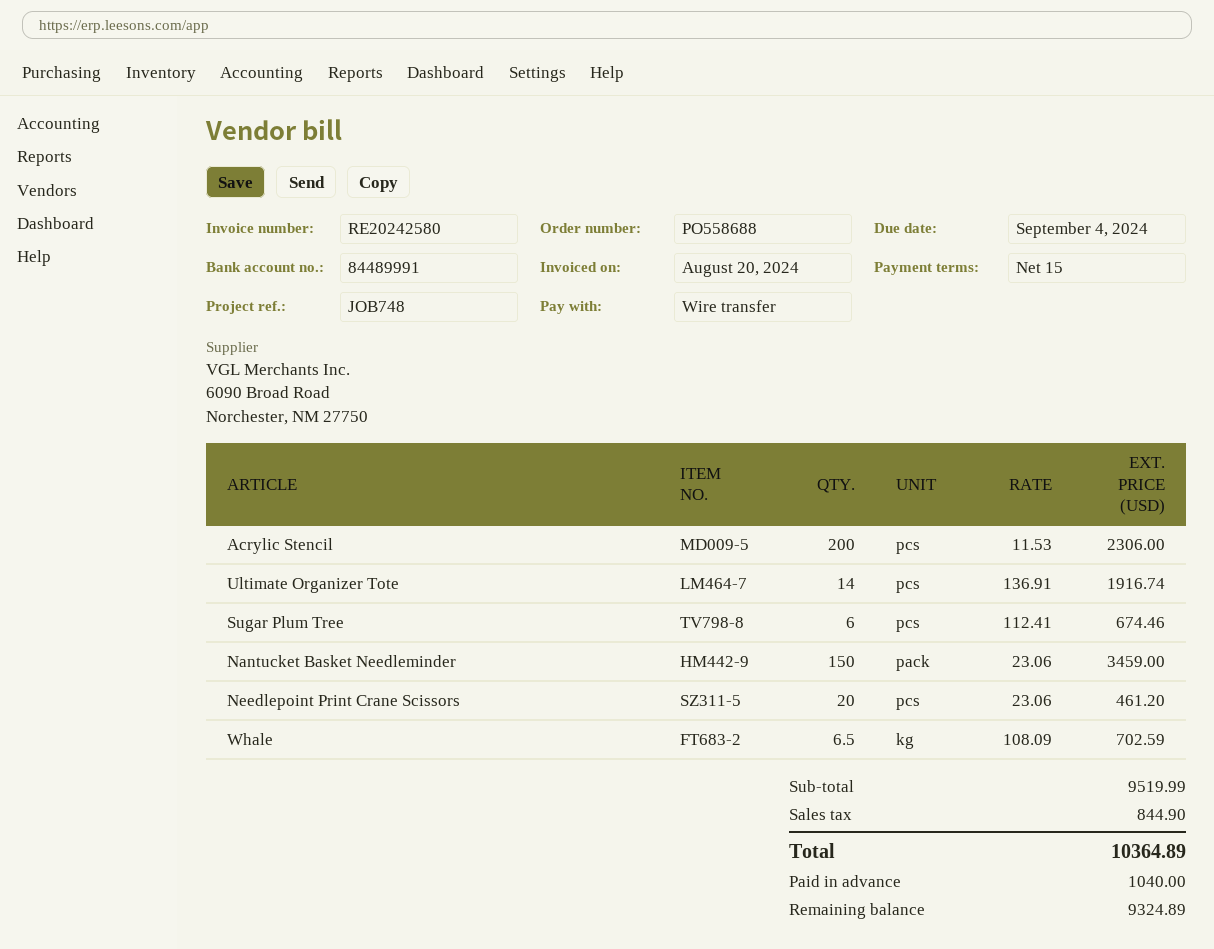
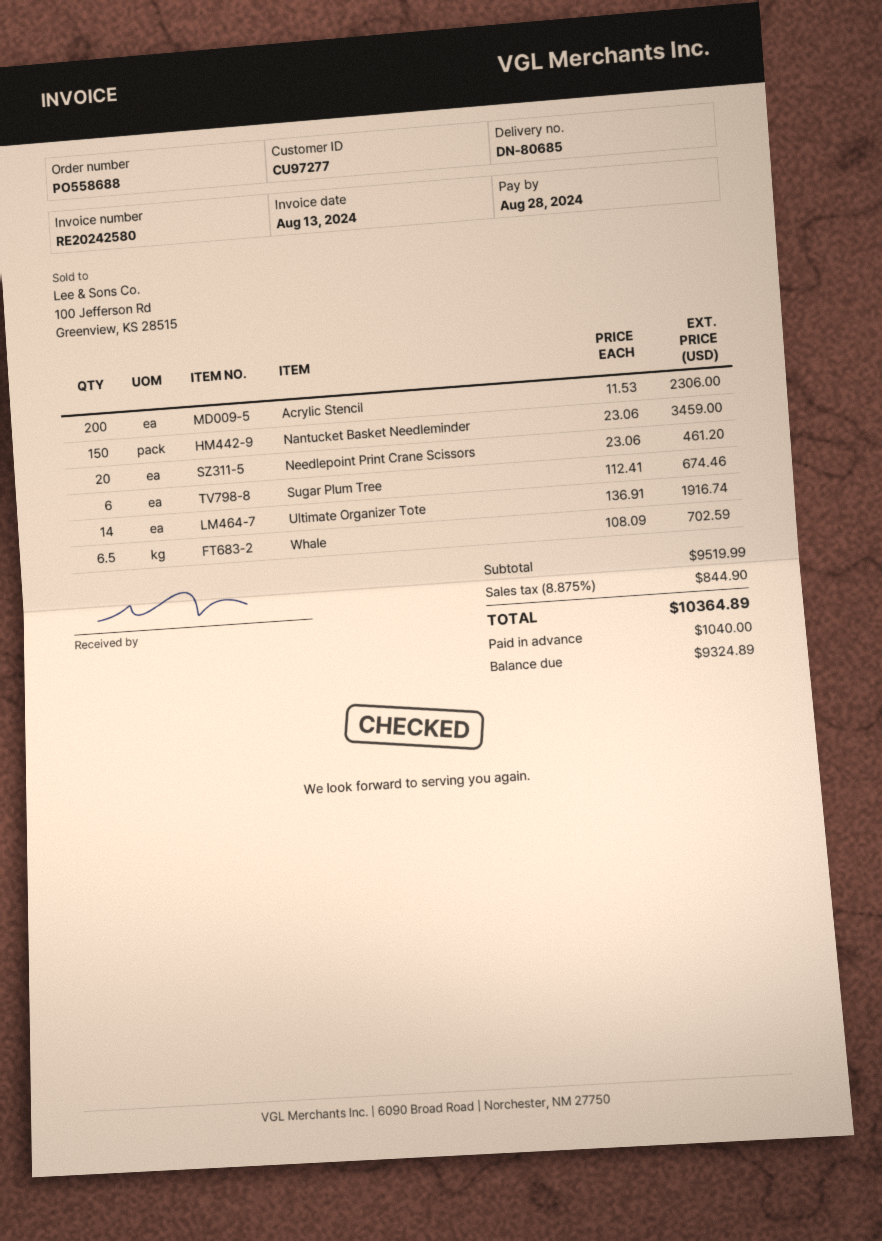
invoice date: 2024-08-20 -> 2024-08-13
due date: 2024-09-04 -> 2024-08-28

